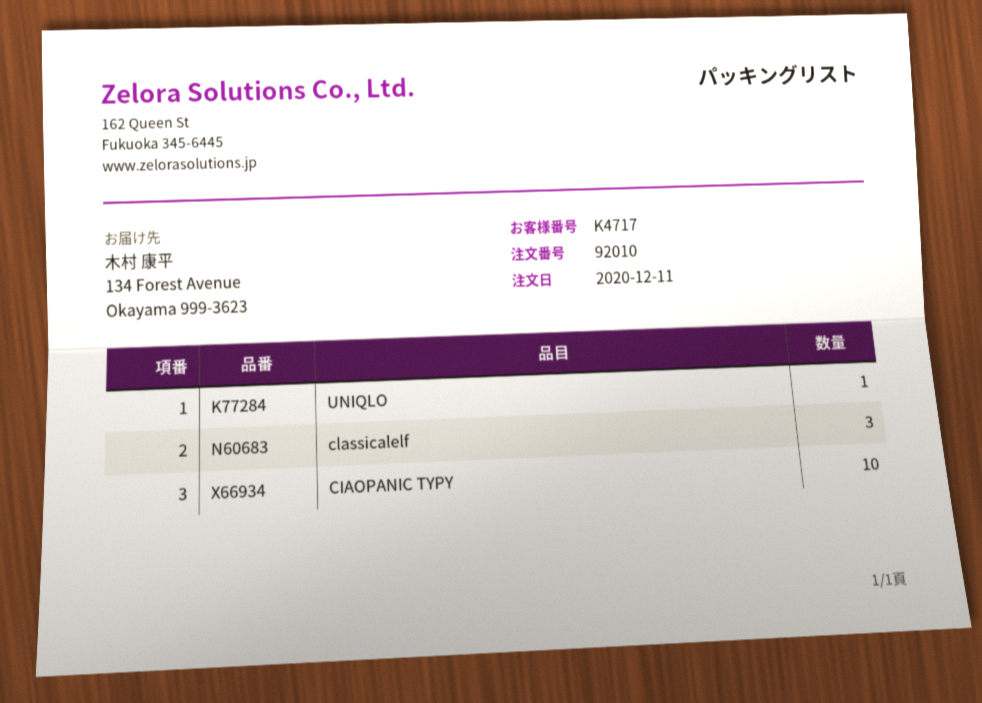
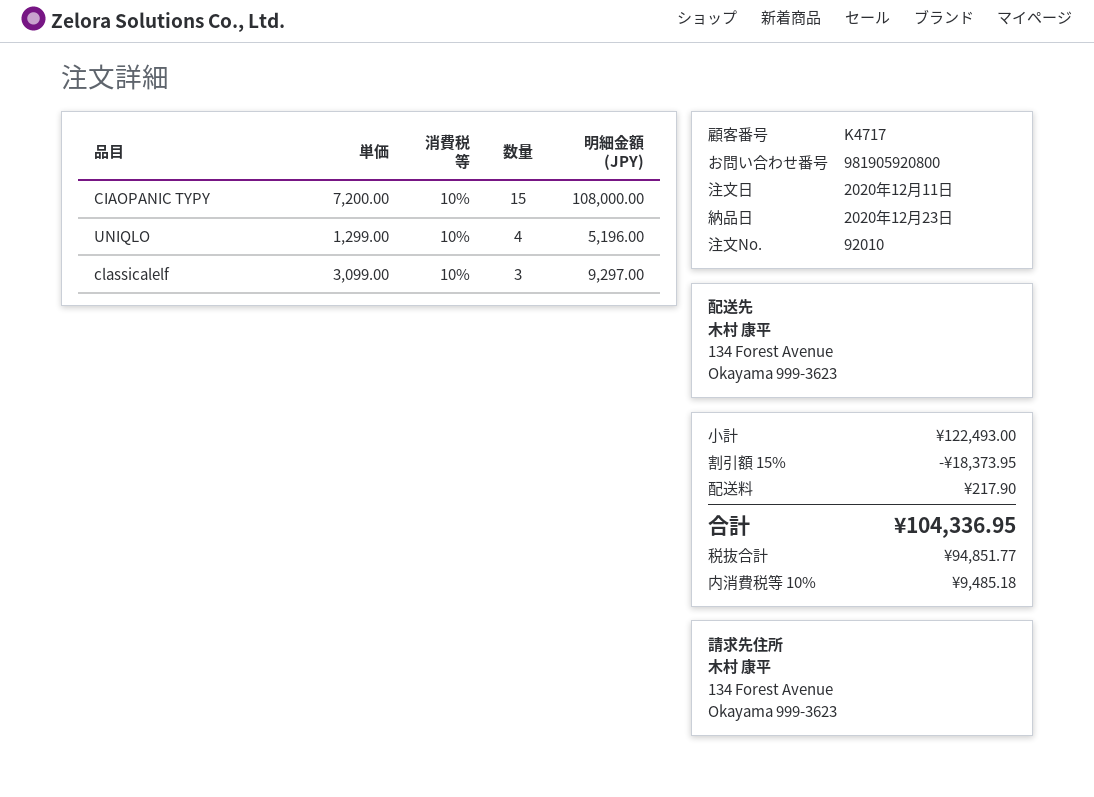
UNIQLO: 1 -> 4
CIAOPANIC TYPY: 10 -> 15

